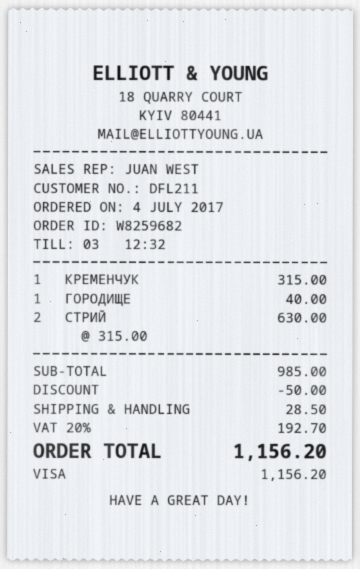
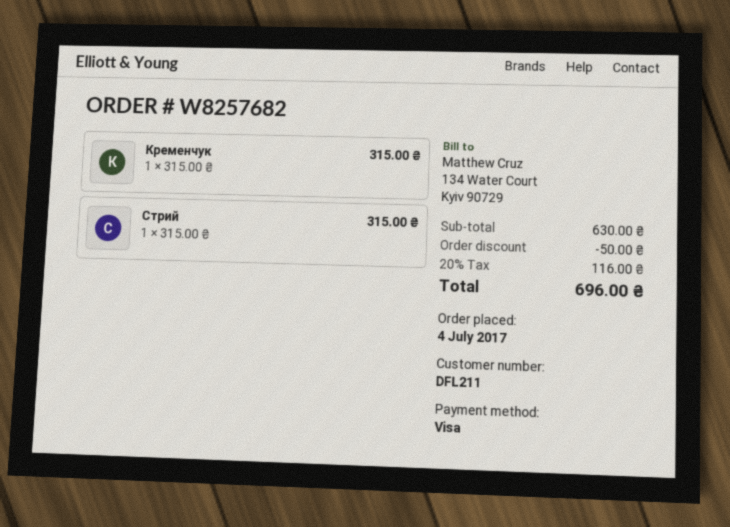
order number: W8259682 -> W8257682
ГОРОДИЩЕ: 1 x 40.00 = 40.00 -> none
СТРИЙ: 2 x 315.00 = 630.00 -> 1 x 315.00 = 315.00
subtotal: 985.00 -> 630.00
shipping: 28.50 -> none
tax: 20% = 192.70 -> 20% = 116.00
total: 1156.20 -> 696.00

